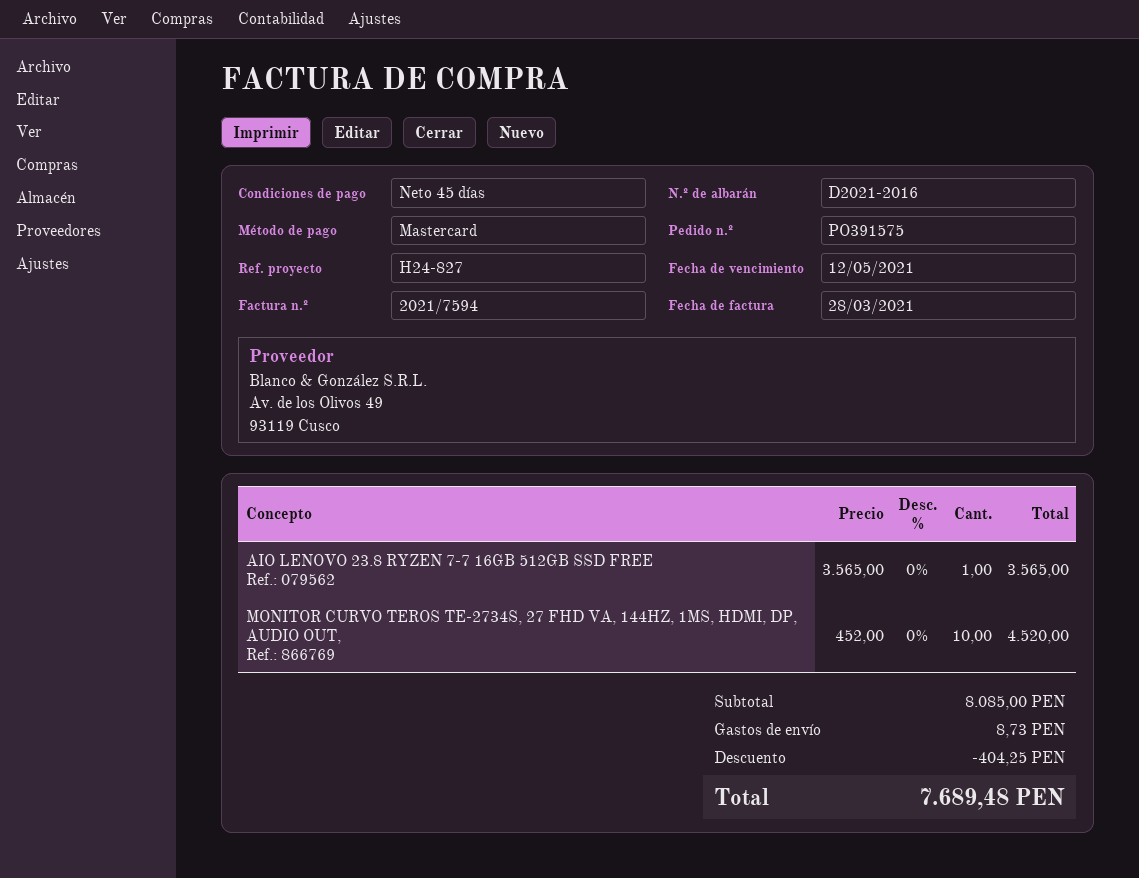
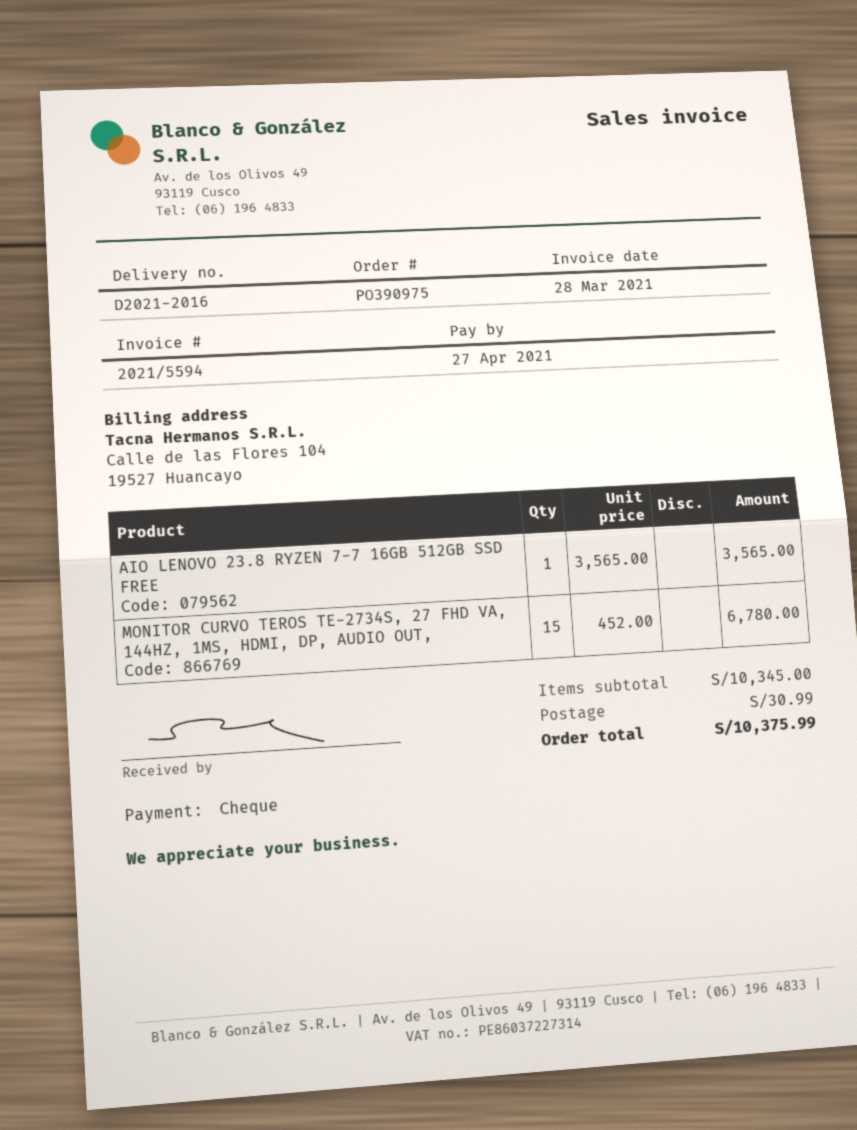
order number: PO391575 -> PO390975
invoice number: 2021/7594 -> 2021/5594
due date: 2021-05-12 -> 2021-04-27
payment method: Mastercard -> cheque
MONITOR CURVO TEROS TE-2734S, 27 FHD VA, 144HZ, 1MS, HDMI, DP, AUDIO OUT,: 10 x 452.00 = 4520.00 -> 15 x 452.00 = 6780.00
subtotal: 8085.00 -> 10345.00
discount: 404.25 -> none
shipping: 8.73 -> 30.99
total: 7689.48 -> 10375.99

